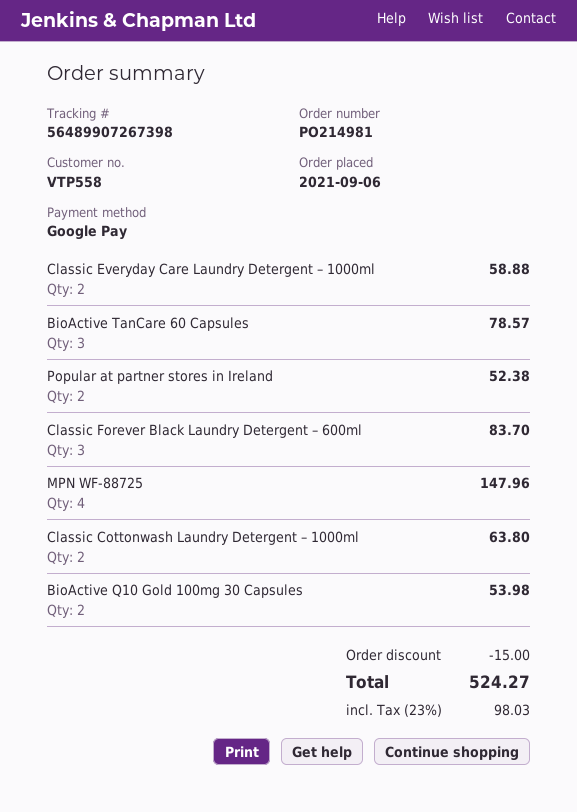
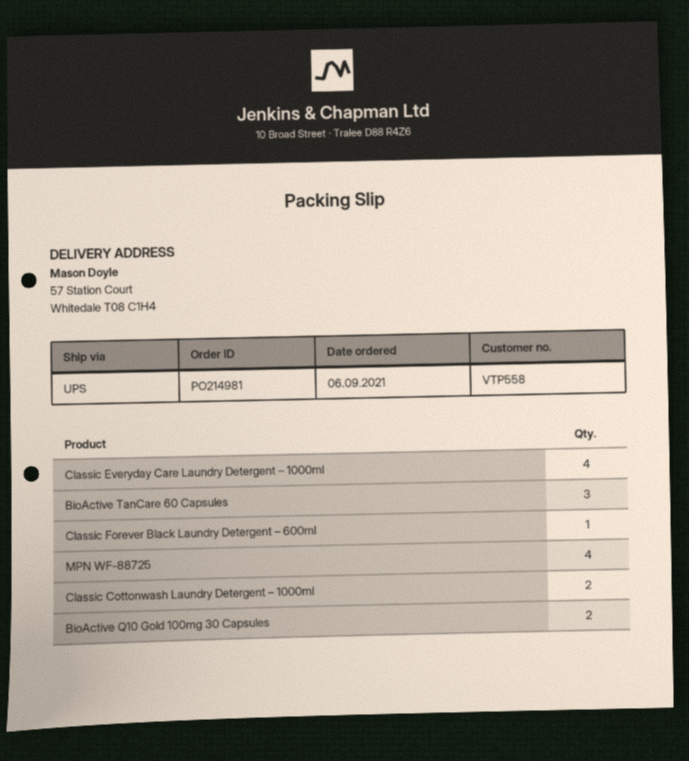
Classic Everyday Care Laundry Detergent – 1000ml: 2 -> 4
Popular at partner stores in Ireland: 2 -> none
Classic Forever Black Laundry Detergent – 600ml: 3 -> 1

